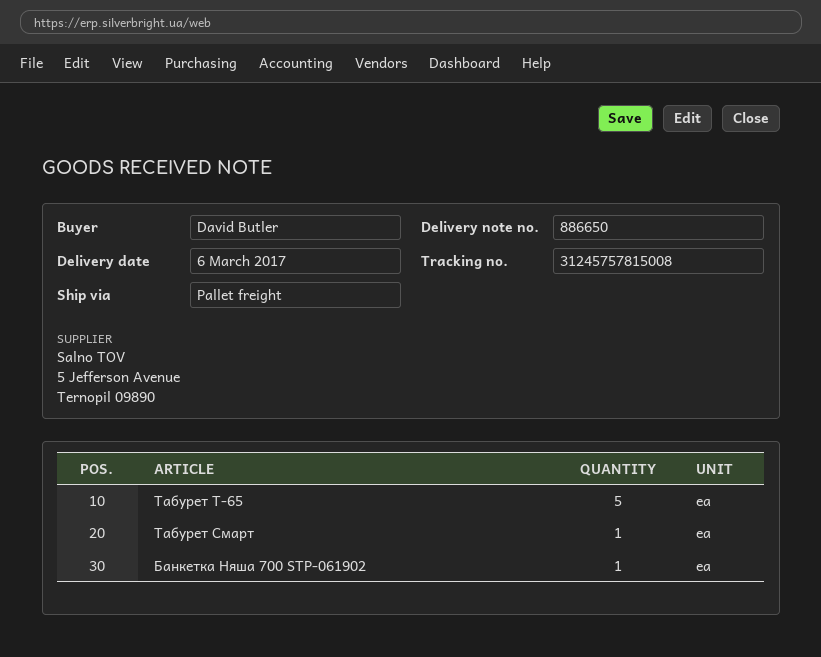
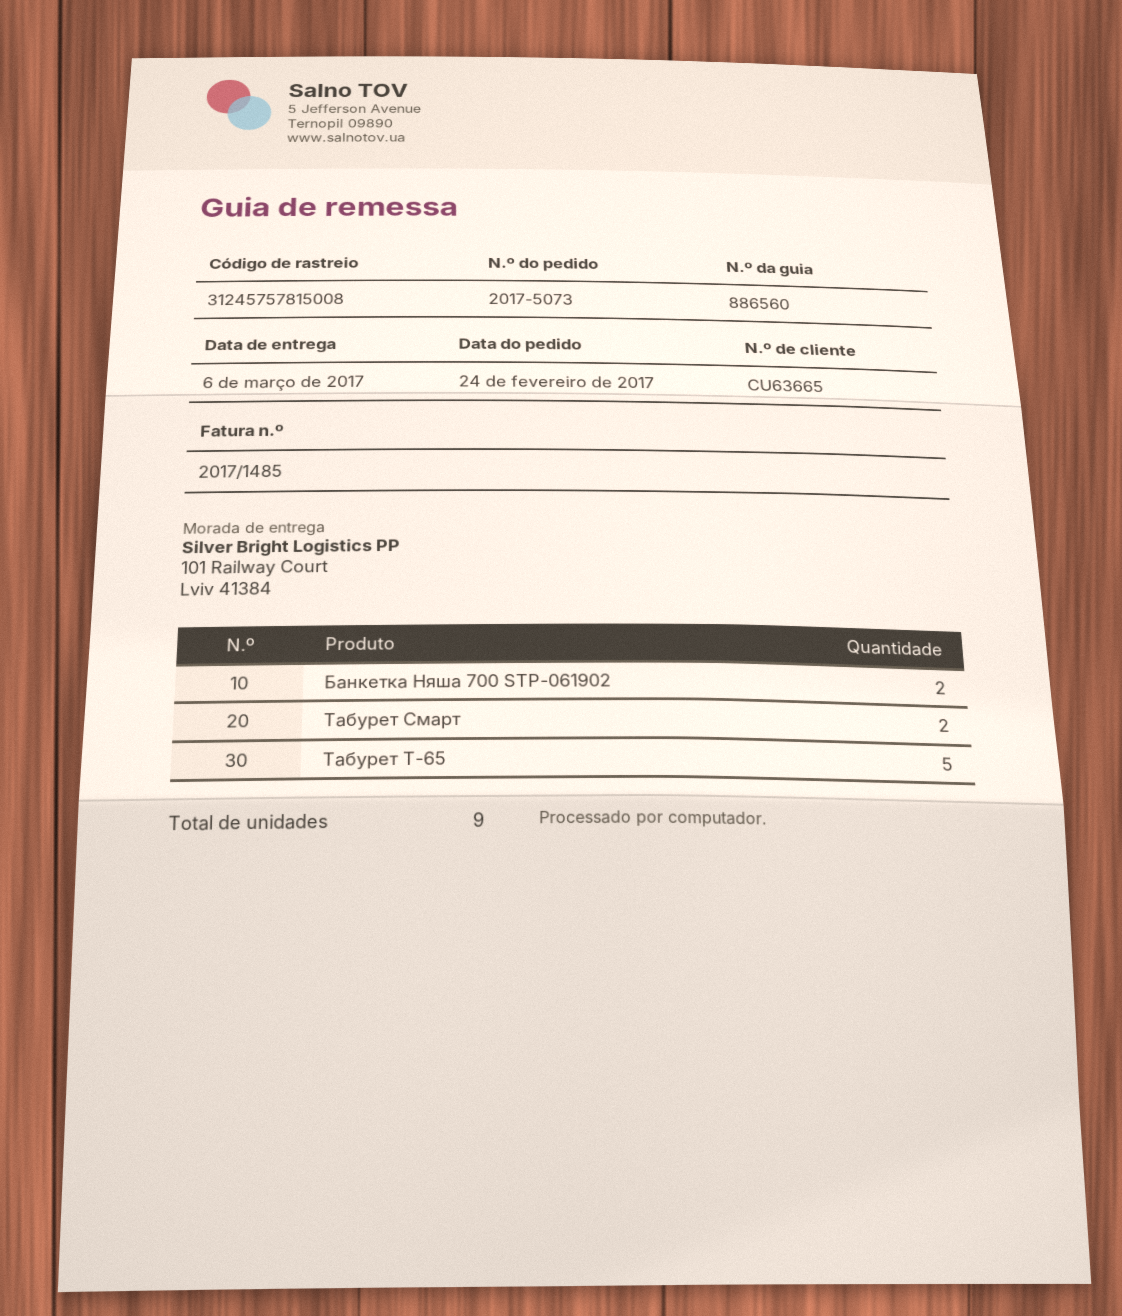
delivery note number: 886650 -> 886560
Табурет Смарт: 1 -> 2
Банкетка Няша 700 STP-061902: 1 -> 2

